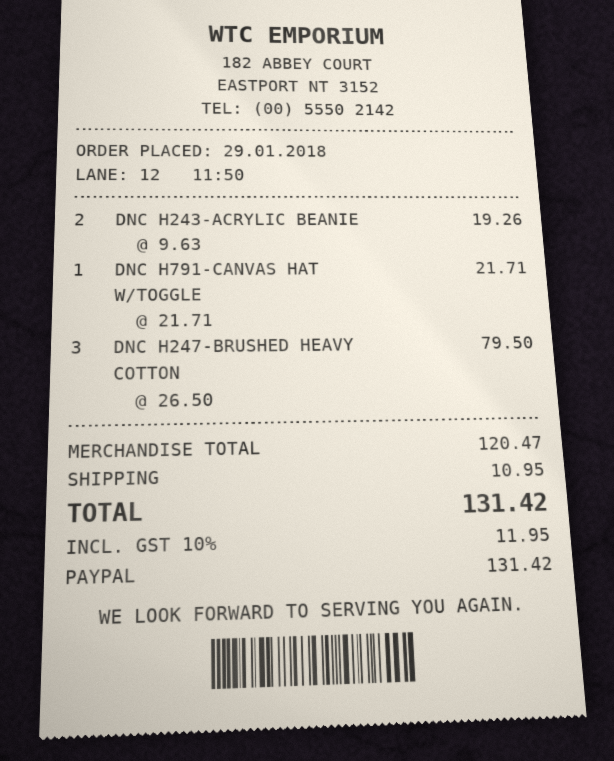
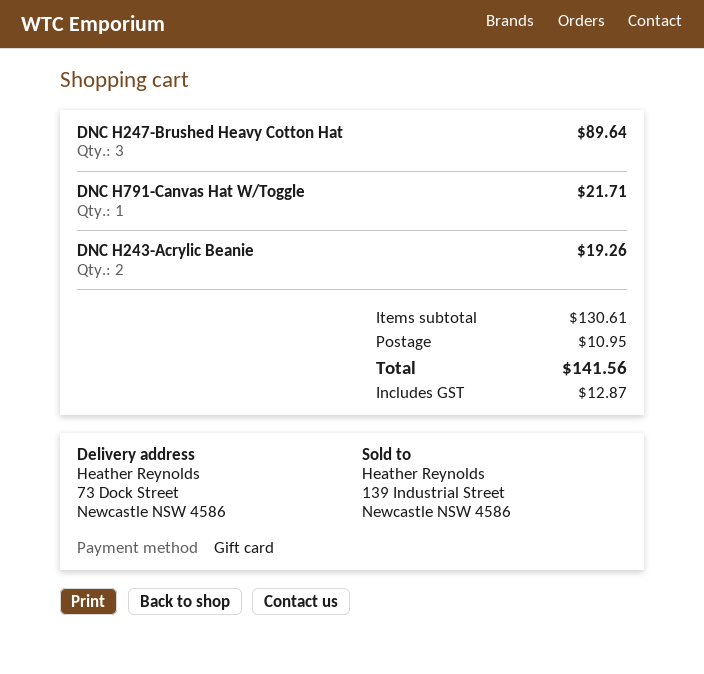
payment method: PayPal -> gift card
DNC H247-BRUSHED HEAVY COTTON: 3 for 79.50 -> 3 for 89.64
subtotal: 120.47 -> 130.61
tax: 11.95 -> 12.87
total: 131.42 -> 141.56

